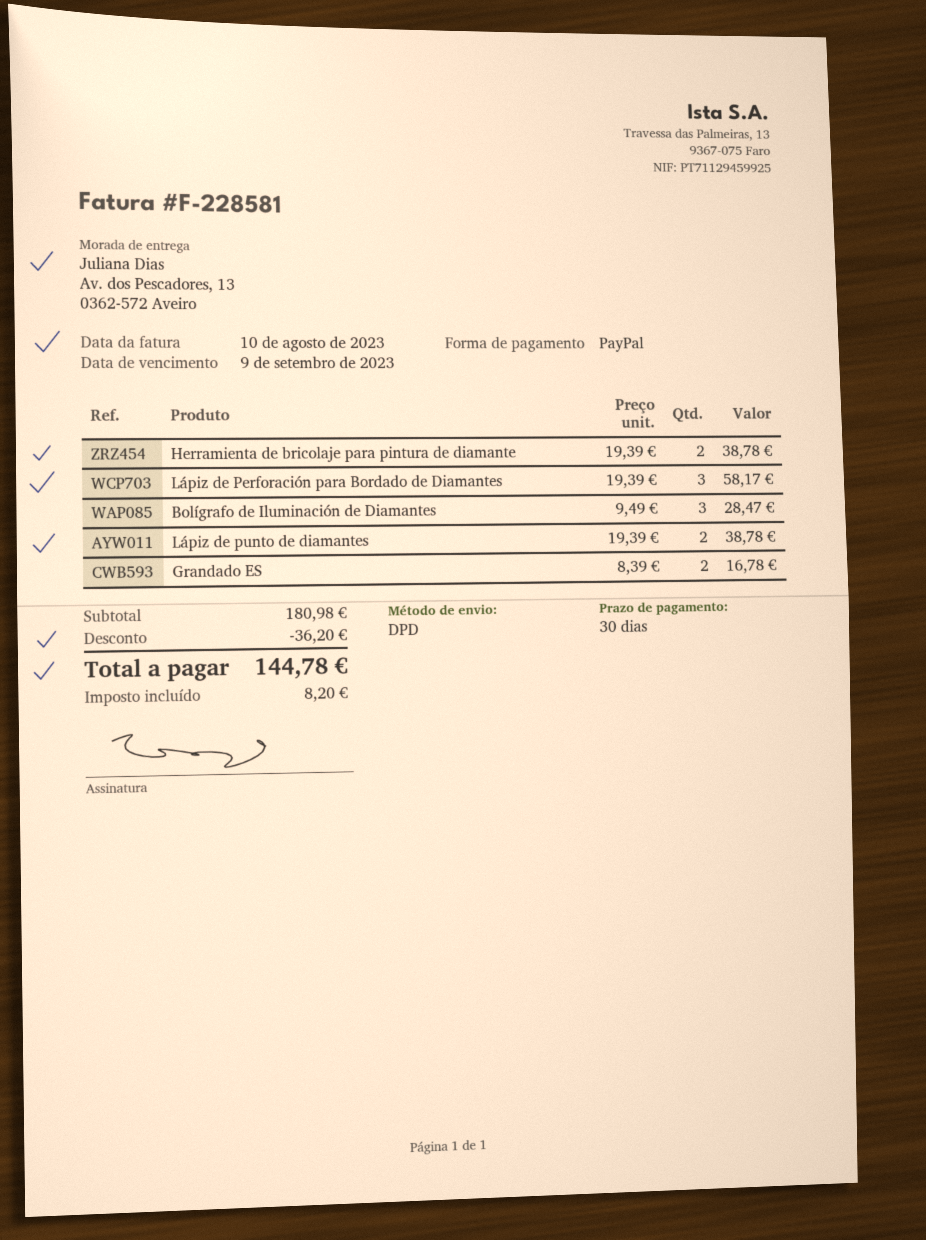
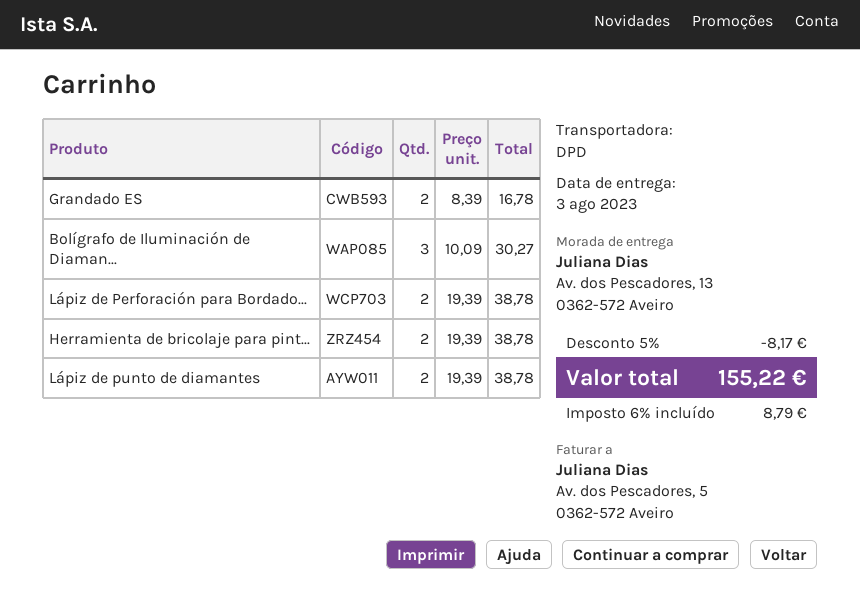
Lápiz de Perforación para Bordado de Diamantes: 3 x 19.39 = 58.17 -> 2 x 19.39 = 38.78
Bolígrafo de Iluminación de Diamantes: 3 x 9.49 = 28.47 -> 3 x 10.09 = 30.27
discount: 36.20 -> 8.17
tax: 8.20 -> 8.79
total: 144.78 -> 155.22

